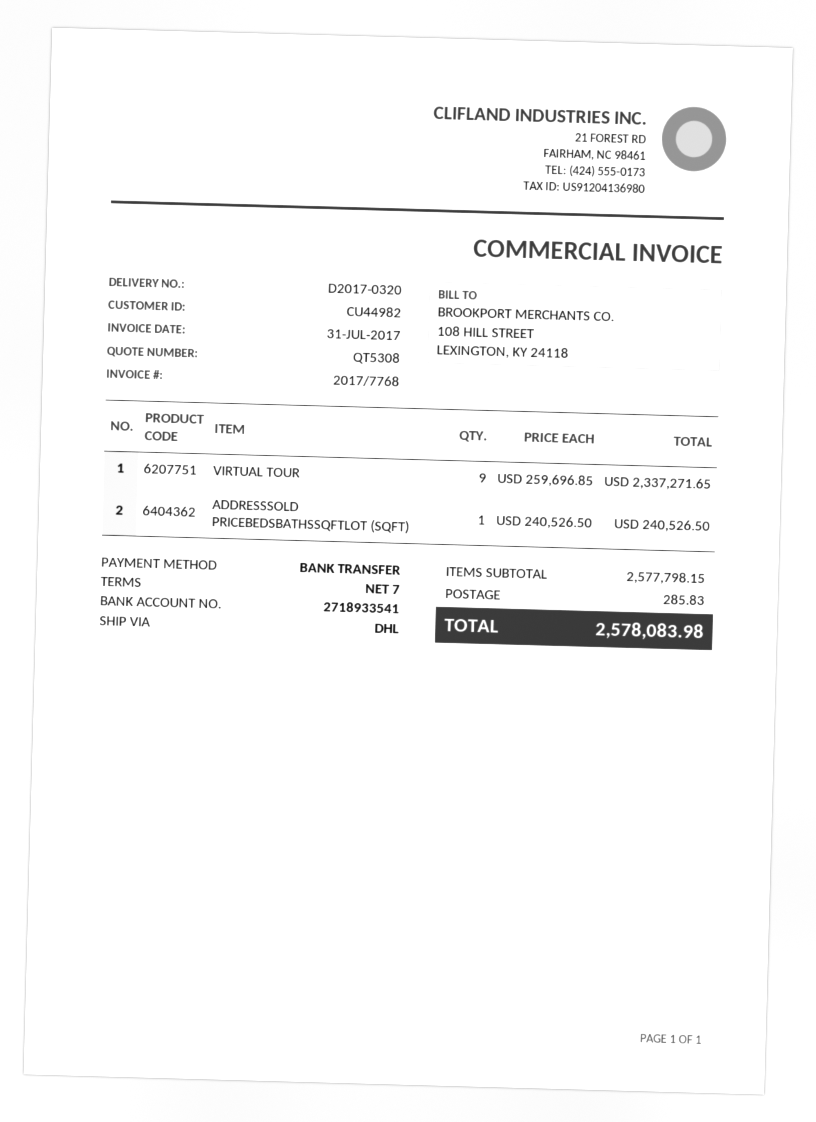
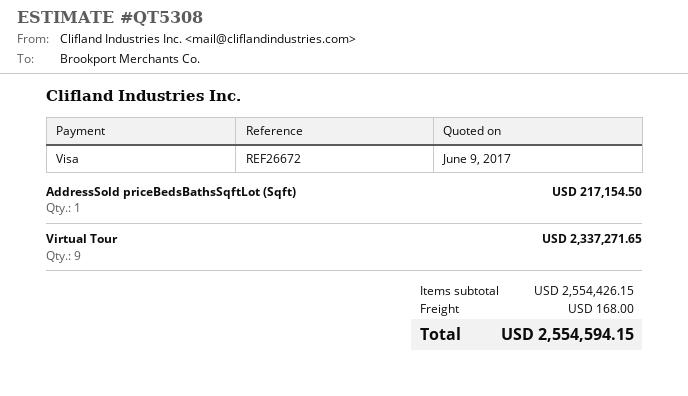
payment method: bank transfer -> Visa
ADDRESSSOLD PRICEBEDSBATHSSQFTLOT (SQFT): 1 for 240526.50 -> 1 for 217154.50
subtotal: 2577798.15 -> 2554426.15
shipping: 285.83 -> 168.00
total: 2578083.98 -> 2554594.15

